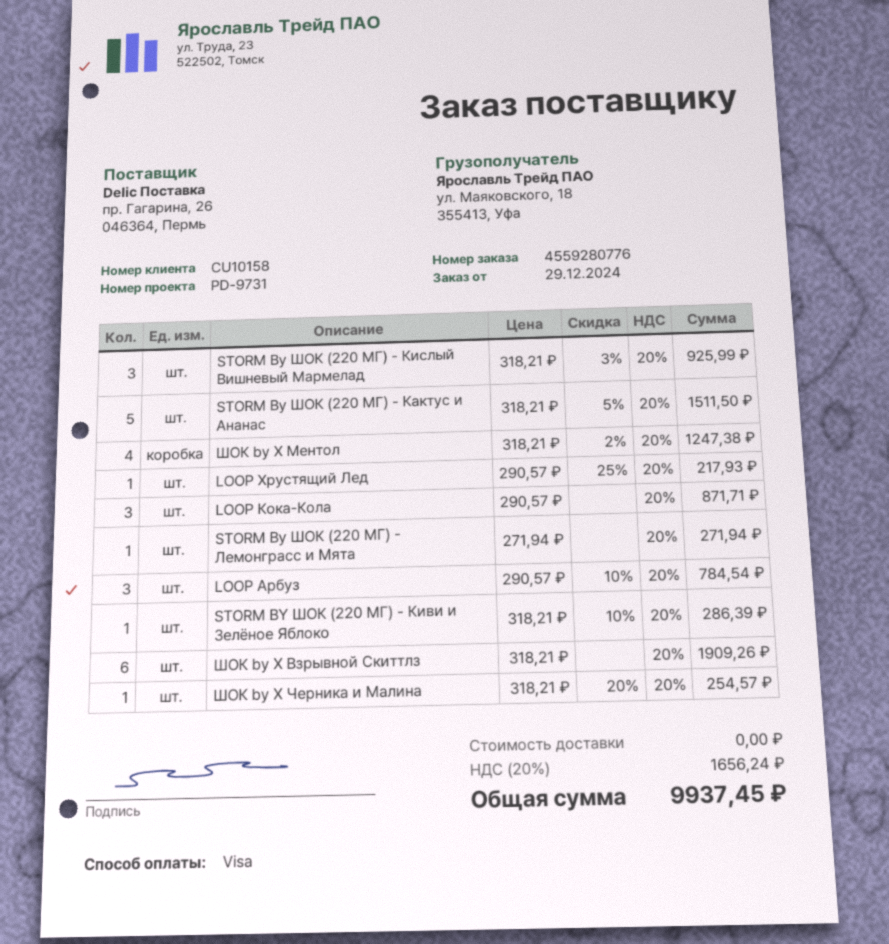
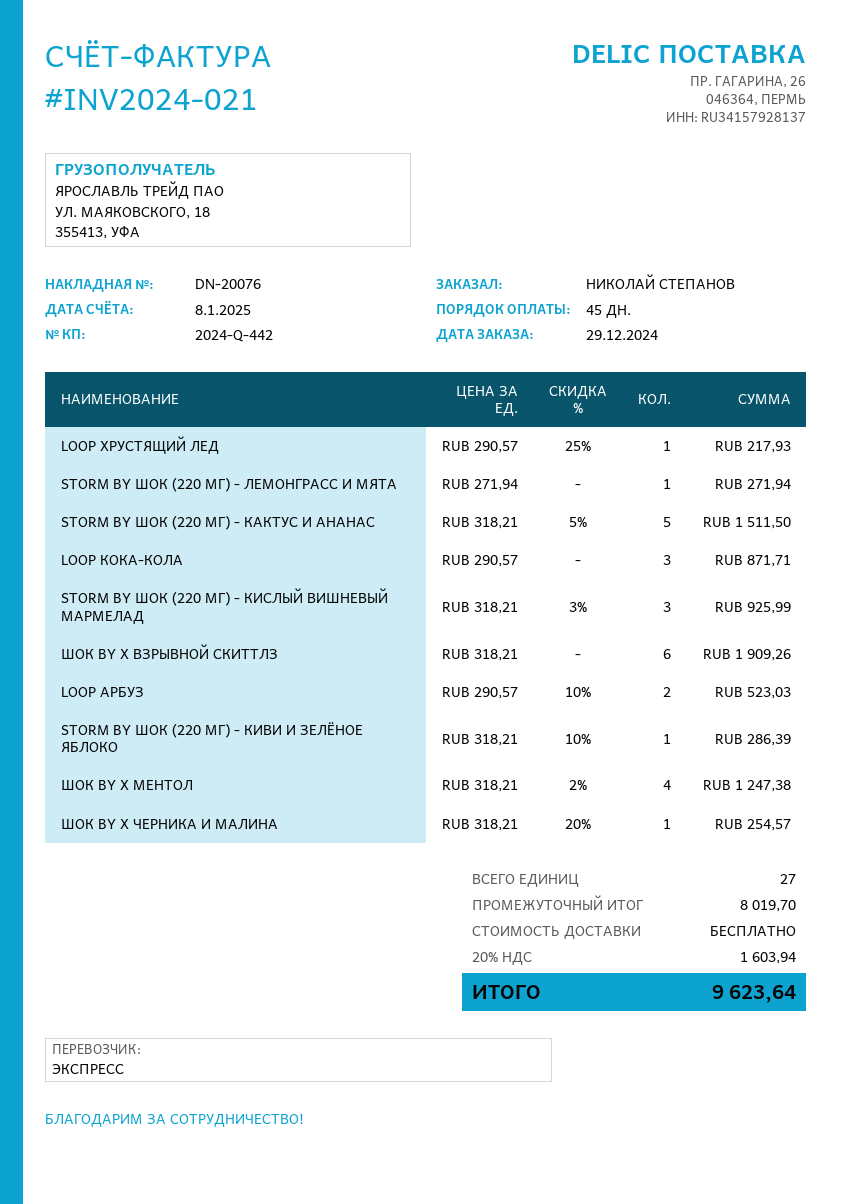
LOOP Арбуз: 3 x 290.57 - 10% = 784.54 -> 2 x 290.57 - 10% = 523.03
tax: 20% = 1656.24 -> 20% = 1603.94
total: 9937.45 -> 9623.64

